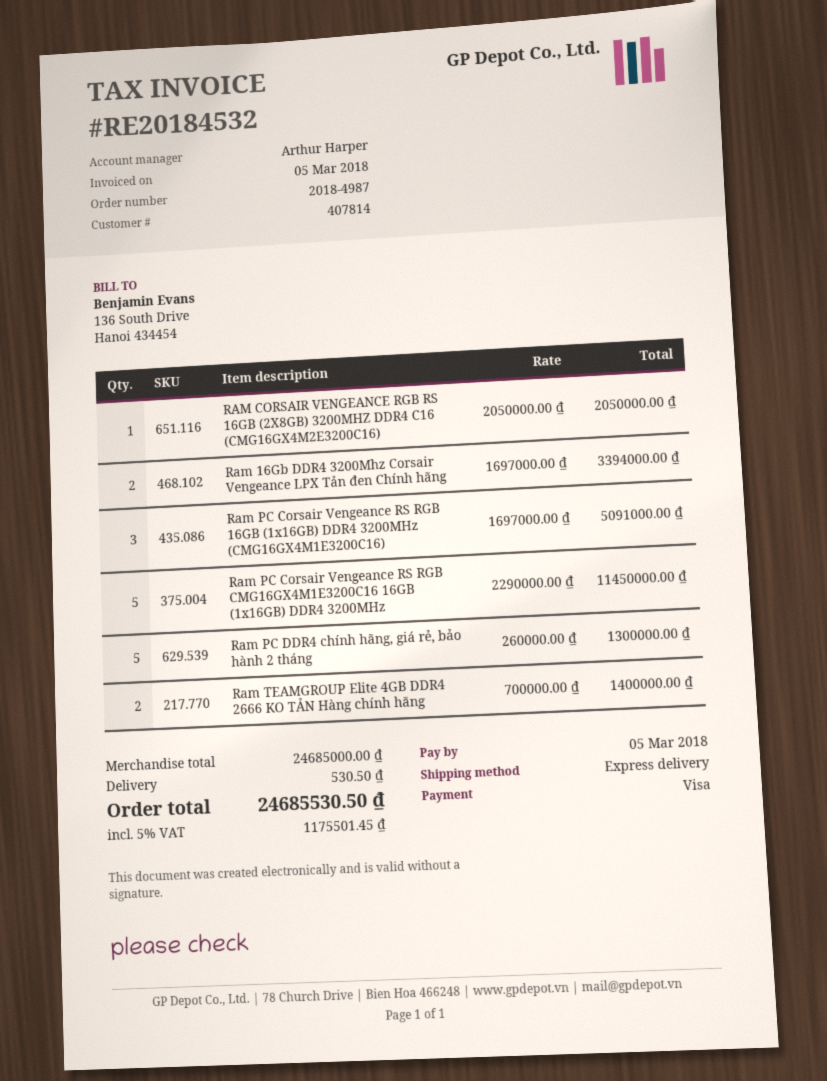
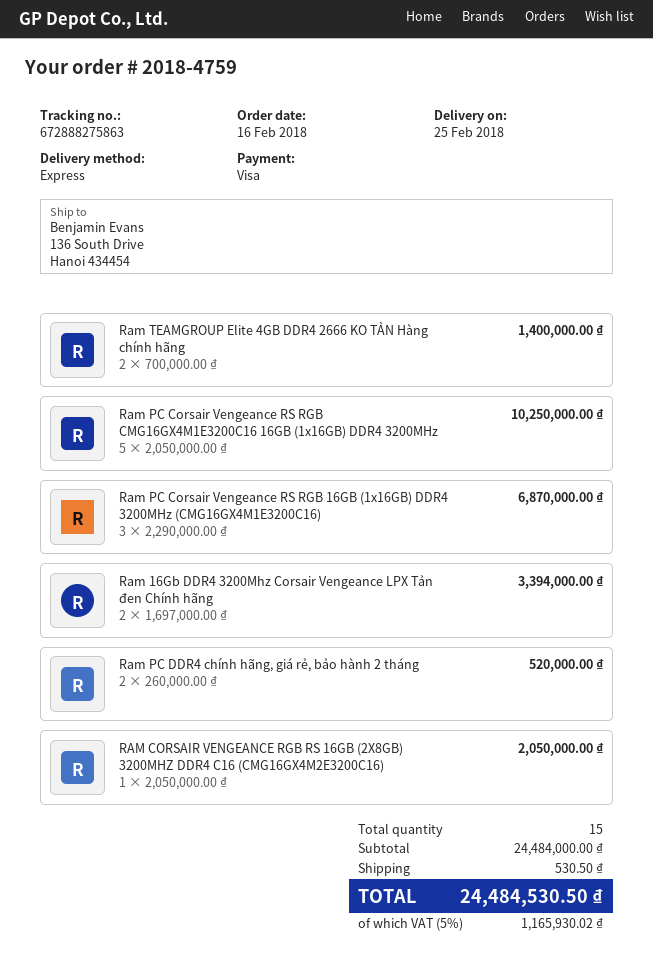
order number: 2018-4987 -> 2018-4759
Ram PC Corsair Vengeance RS RGB 16GB (1x16GB) DDR4 3200MHz (CMG16GX4M1E3200C16): 3 x 1697000.00 = 5091000.00 -> 3 x 2290000.00 = 6870000.00
Ram PC Corsair Vengeance RS RGB CMG16GX4M1E3200C16 16GB (1x16GB) DDR4 3200MHz: 5 x 2290000.00 = 11450000.00 -> 5 x 2050000.00 = 10250000.00
Ram PC DDR4 chính hãng, giá rẻ, bảo hành 2 tháng: 5 x 260000.00 = 1300000.00 -> 2 x 260000.00 = 520000.00
subtotal: 24685000.00 -> 24484000.00
tax: 5% = 1175501.45 -> 5% = 1165930.02
total: 24685530.50 -> 24484530.50

